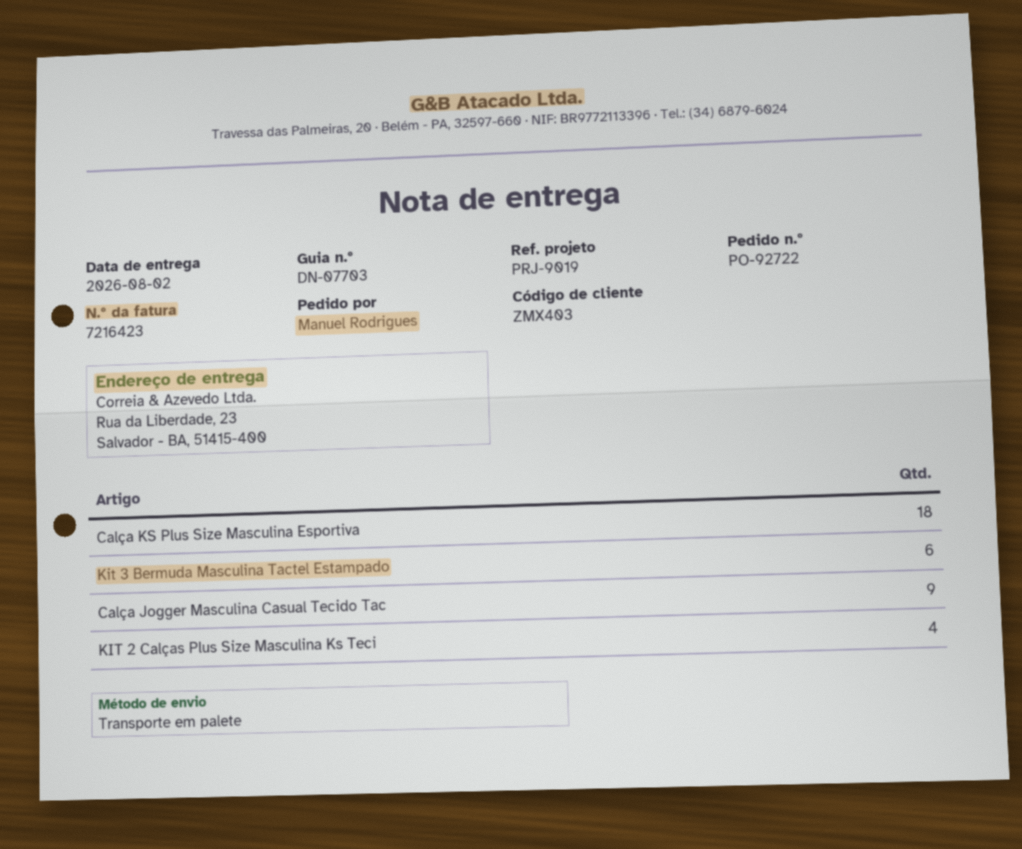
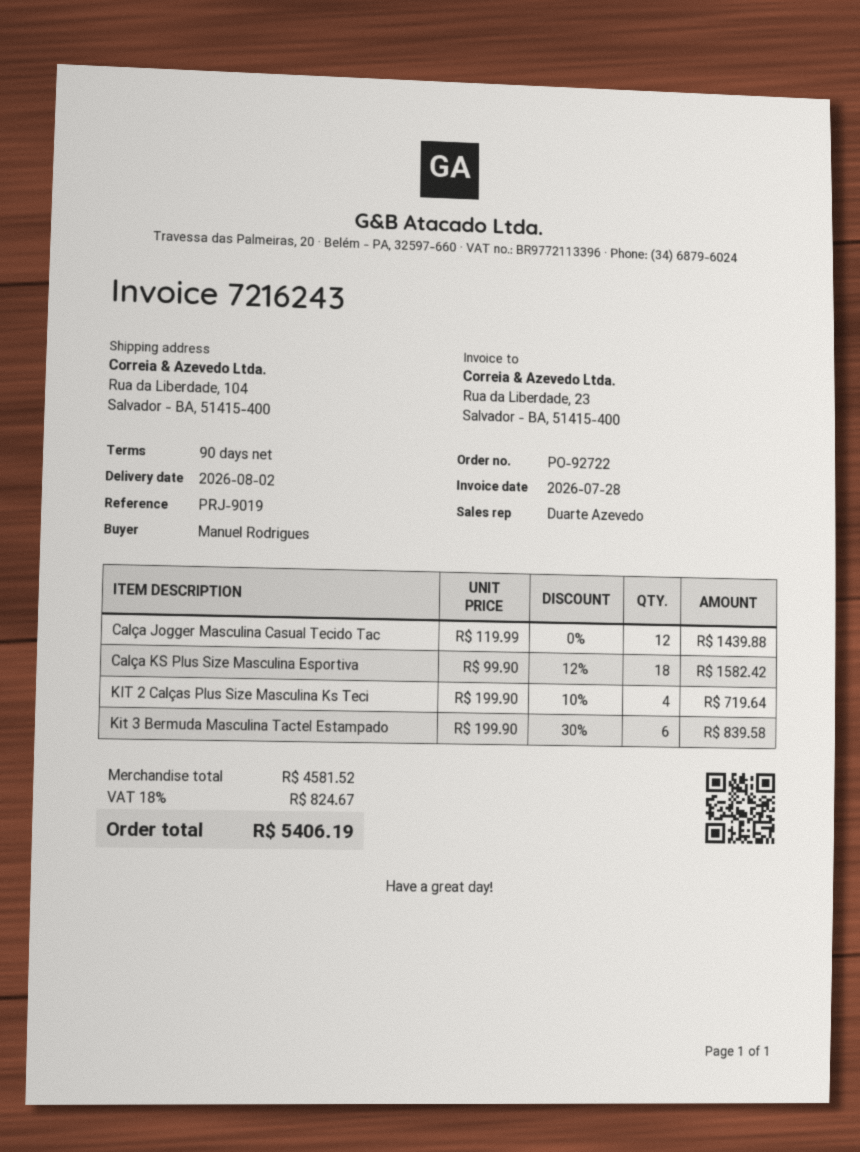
invoice number: 7216423 -> 7216243
ship to: Rua da Liberdade, 23, Salvador - BA, 51415-400 -> Rua da Liberdade, 104, Salvador - BA, 51415-400
Calça Jogger Masculina Casual Tecido Tac: 9 -> 12

